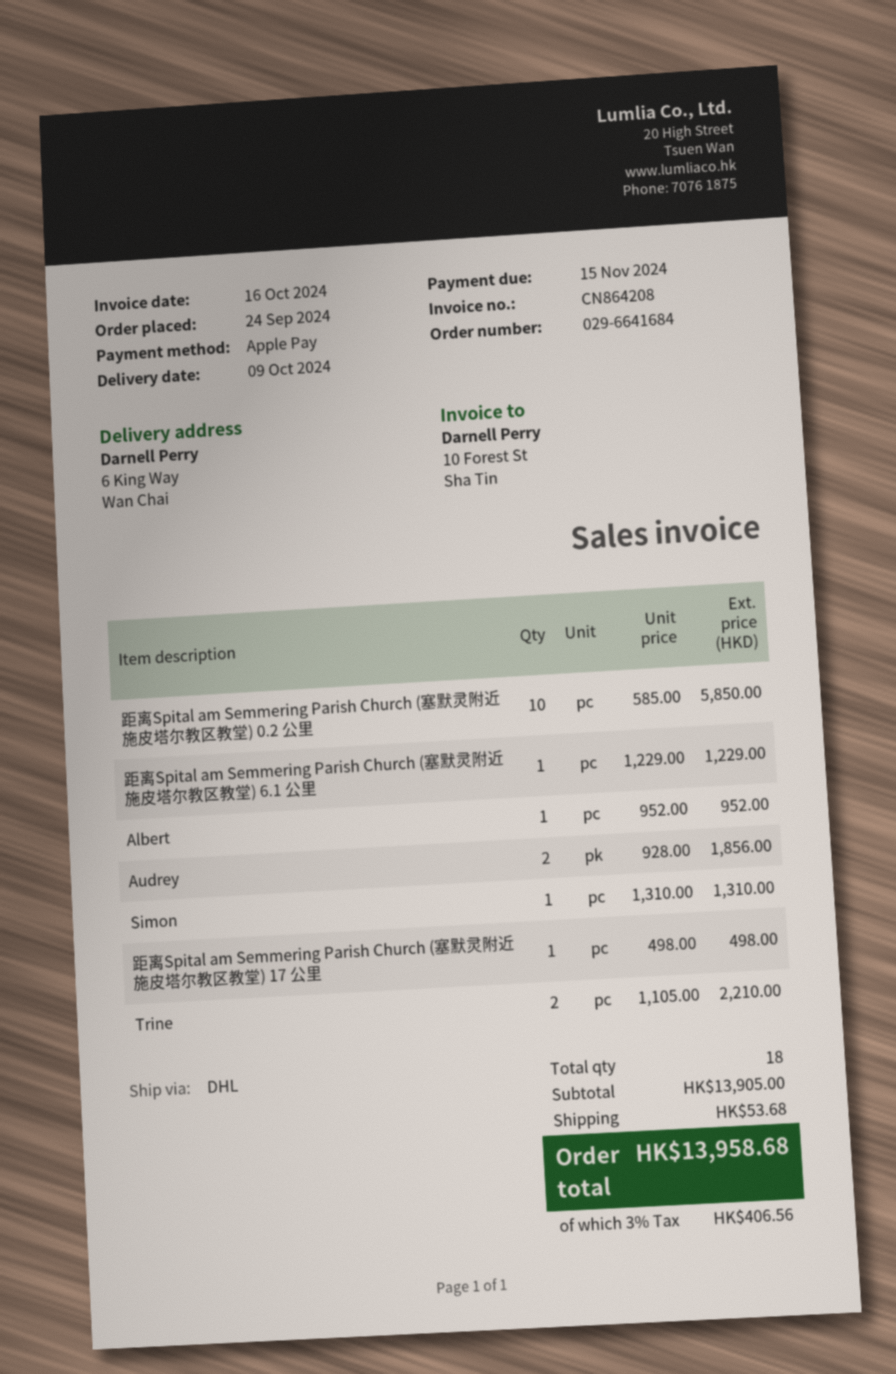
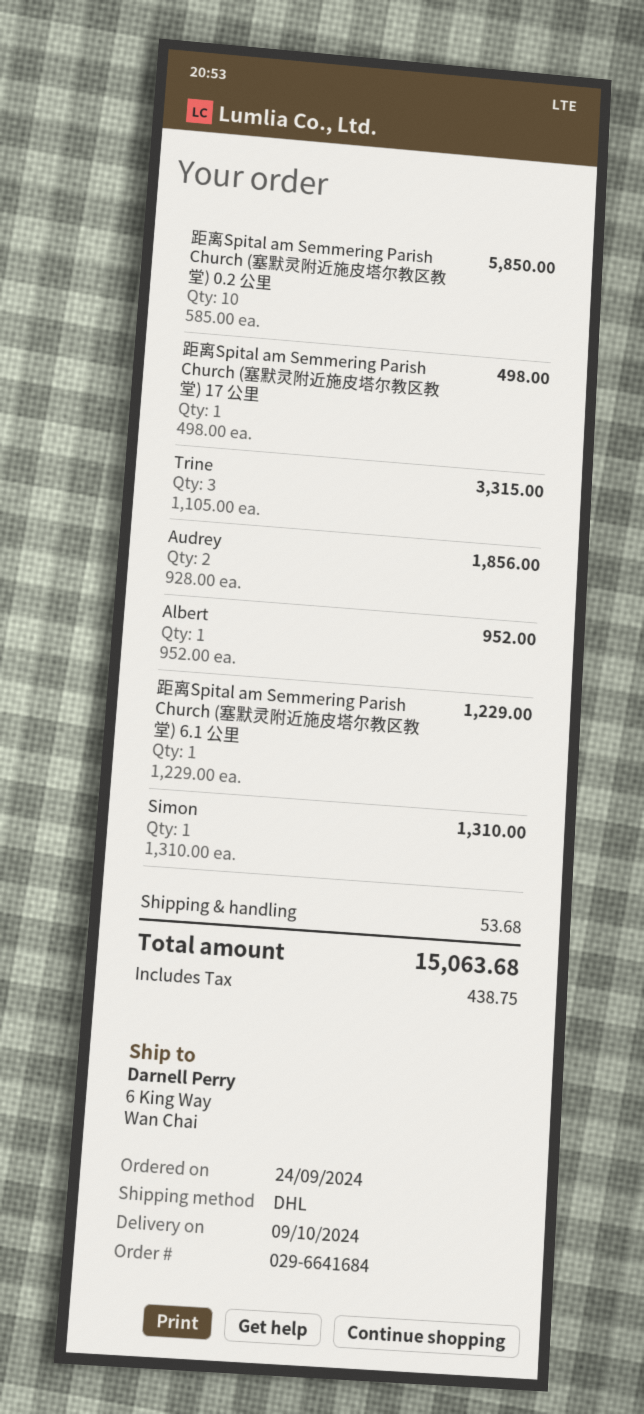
Trine: 2 x 1105.00 = 2210.00 -> 3 x 1105.00 = 3315.00
tax: 406.56 -> 438.75
total: 13958.68 -> 15063.68

